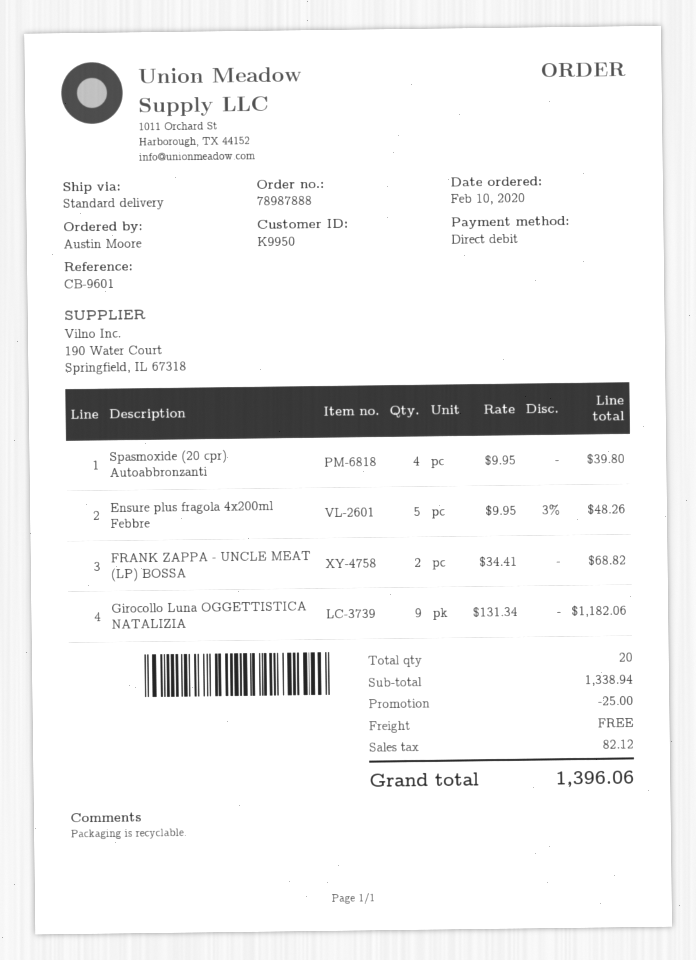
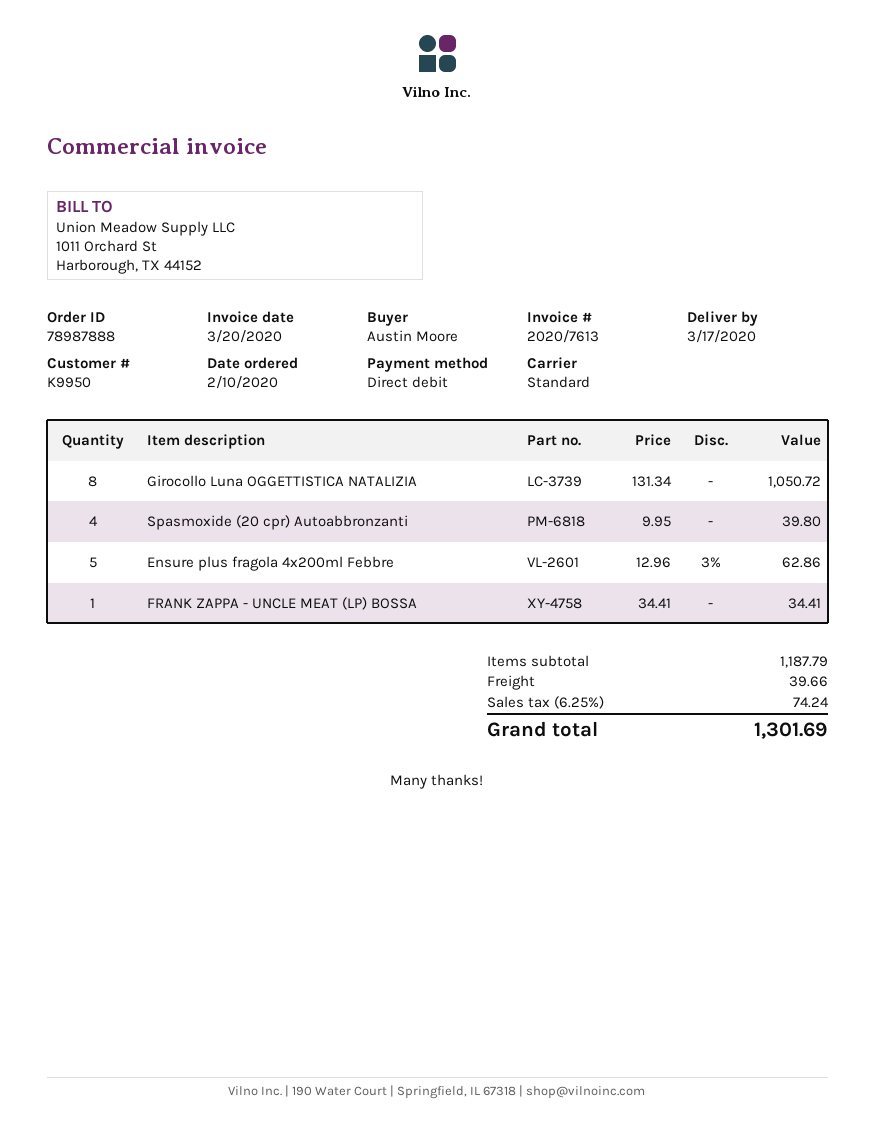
Ensure plus fragola 4x200ml Febbre: 5 x 9.95 - 3% = 48.26 -> 5 x 12.96 - 3% = 62.86
FRANK ZAPPA - UNCLE MEAT (LP) BOSSA: 2 x 34.41 = 68.82 -> 1 x 34.41 = 34.41
Girocollo Luna OGGETTISTICA NATALIZIA: 9 x 131.34 = 1182.06 -> 8 x 131.34 = 1050.72
subtotal: 1338.94 -> 1187.79
discount: 25.00 -> none
shipping: 0.00 -> 39.66
tax: 82.12 -> 74.24
total: 1396.06 -> 1301.69

